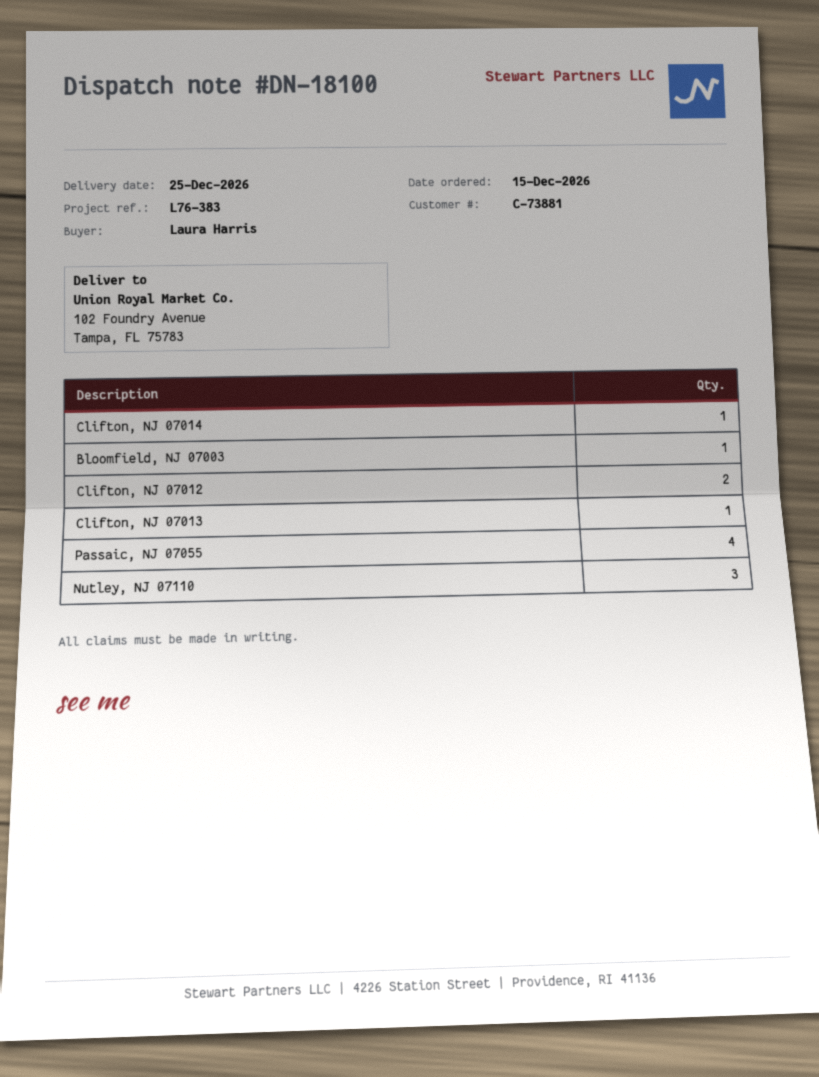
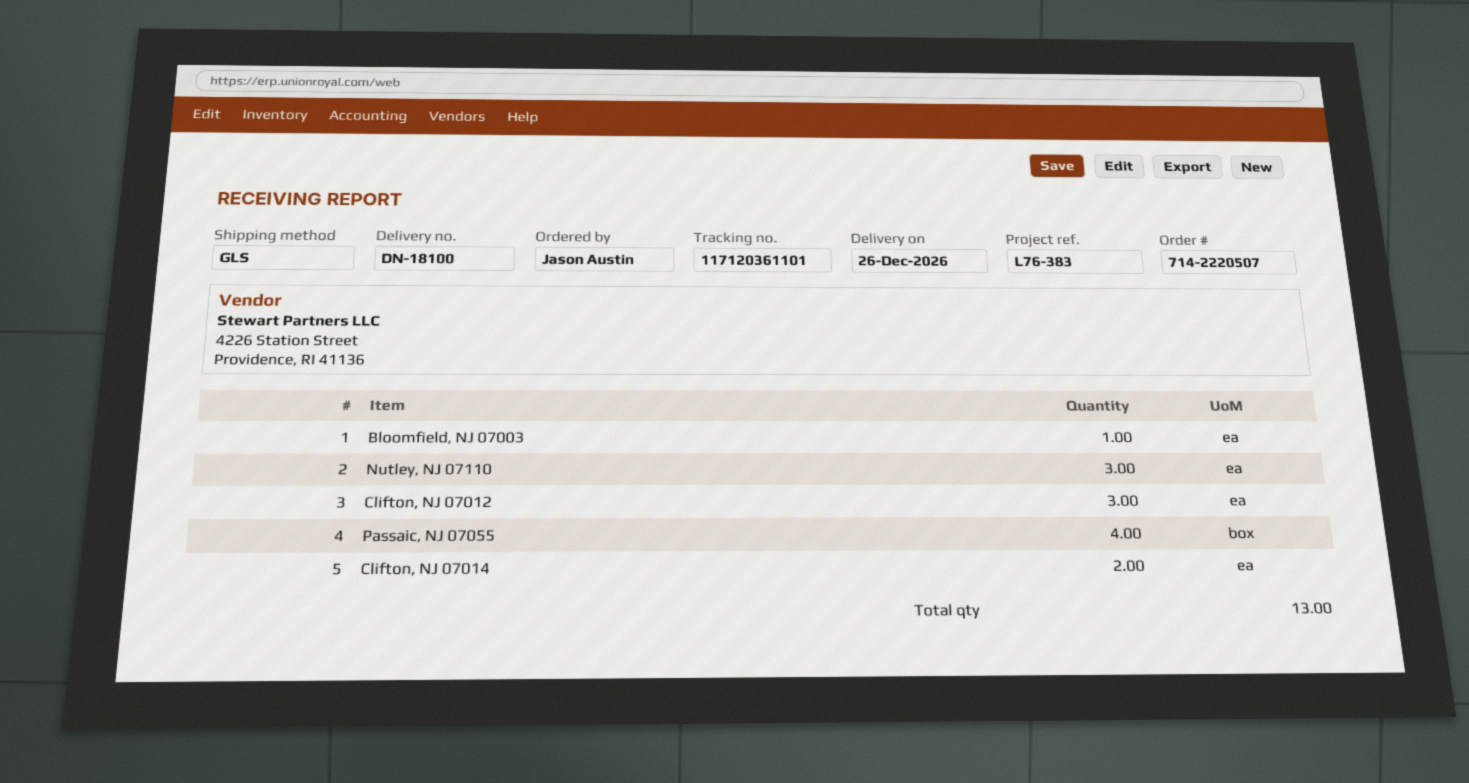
delivery date: 2026-12-25 -> 2026-12-26
ordered by: Laura Harris -> Jason Austin
Clifton, NJ 07014: 1 -> 2
Clifton, NJ 07012: 2 -> 3
Clifton, NJ 07013: 1 -> none

